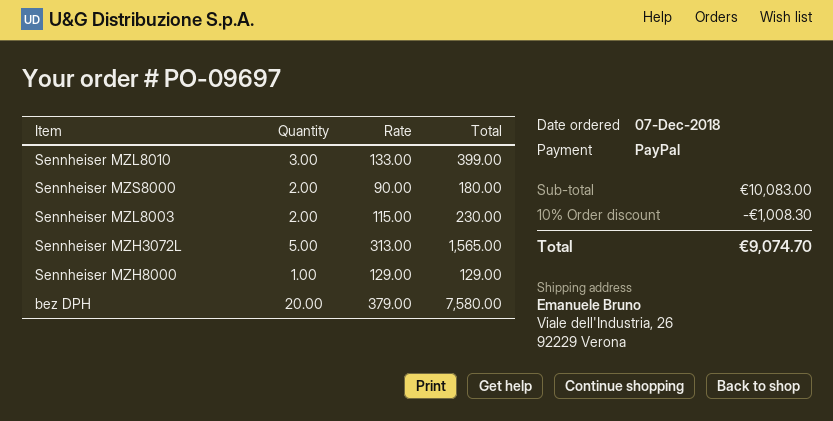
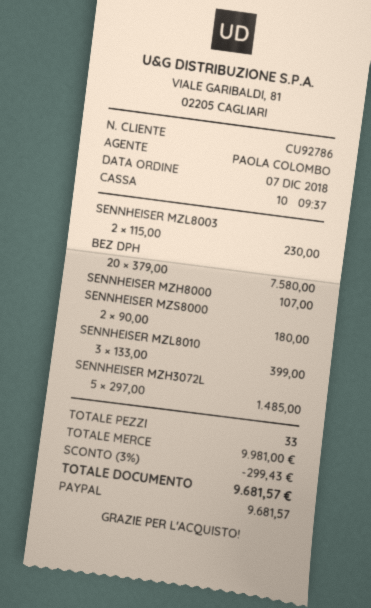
Sennheiser MZH3072L: 5 x 313.00 = 1565.00 -> 5 x 297.00 = 1485.00
Sennheiser MZH8000: 1 x 129.00 = 129.00 -> 1 x 107.00 = 107.00
subtotal: 10083.00 -> 9981.00
discount: 10% = 1008.30 -> 3% = 299.43
total: 9074.70 -> 9681.57

